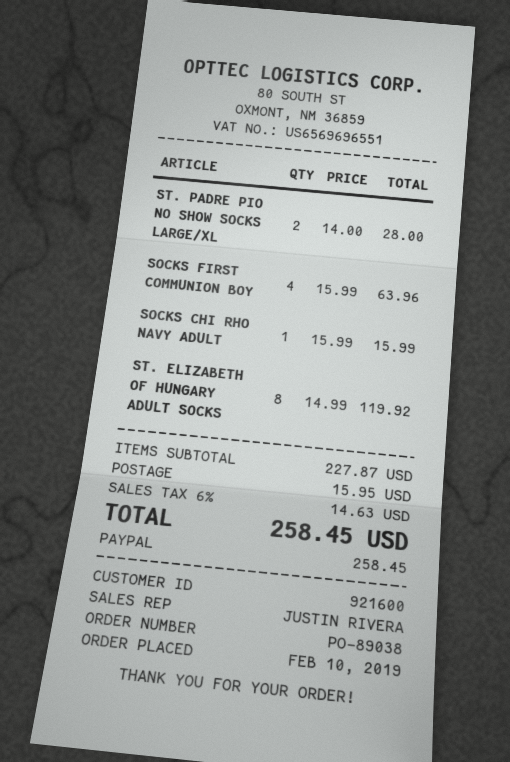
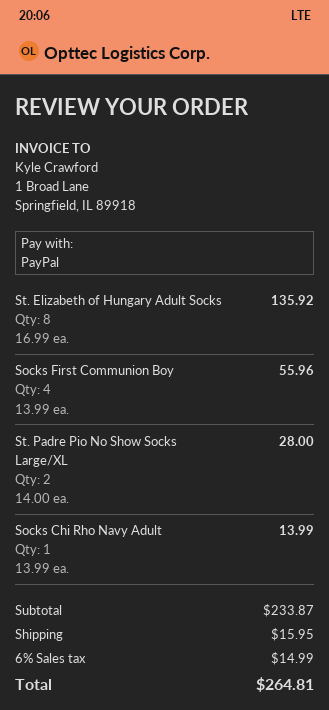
SOCKS FIRST COMMUNION BOY: 4 x 15.99 = 63.96 -> 4 x 13.99 = 55.96
SOCKS CHI RHO NAVY ADULT: 1 x 15.99 = 15.99 -> 1 x 13.99 = 13.99
ST. ELIZABETH OF HUNGARY ADULT SOCKS: 8 x 14.99 = 119.92 -> 8 x 16.99 = 135.92
subtotal: 227.87 -> 233.87
tax: 6% = 14.63 -> 6% = 14.99
total: 258.45 -> 264.81

